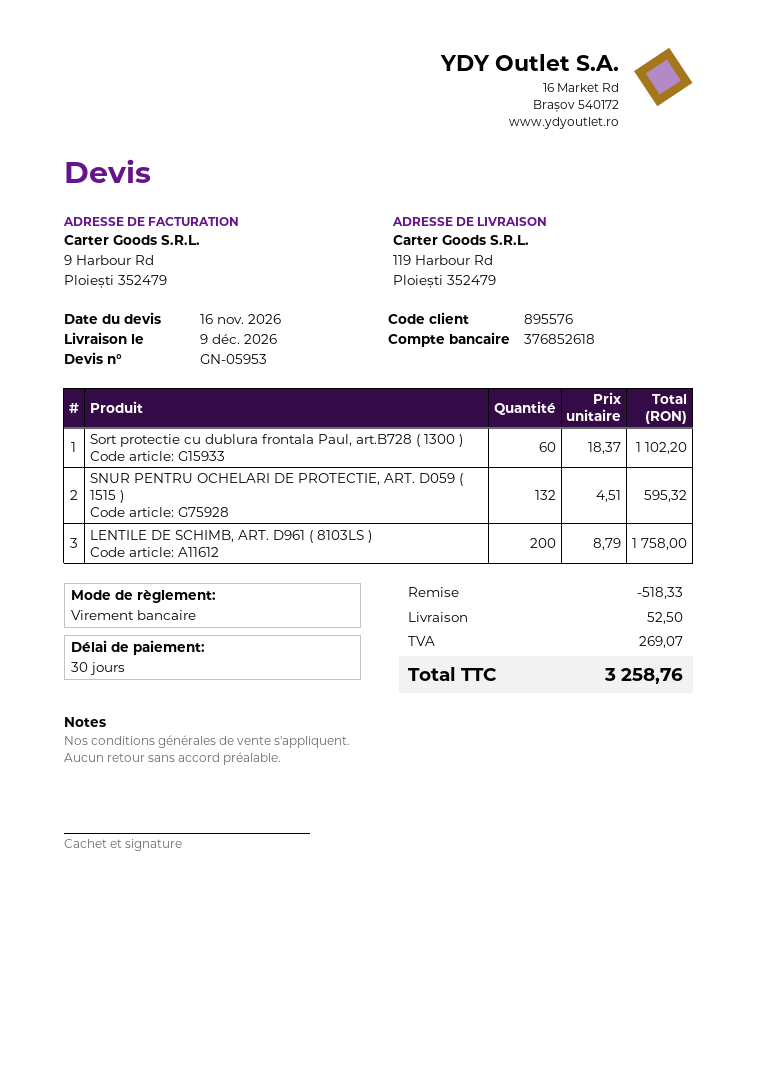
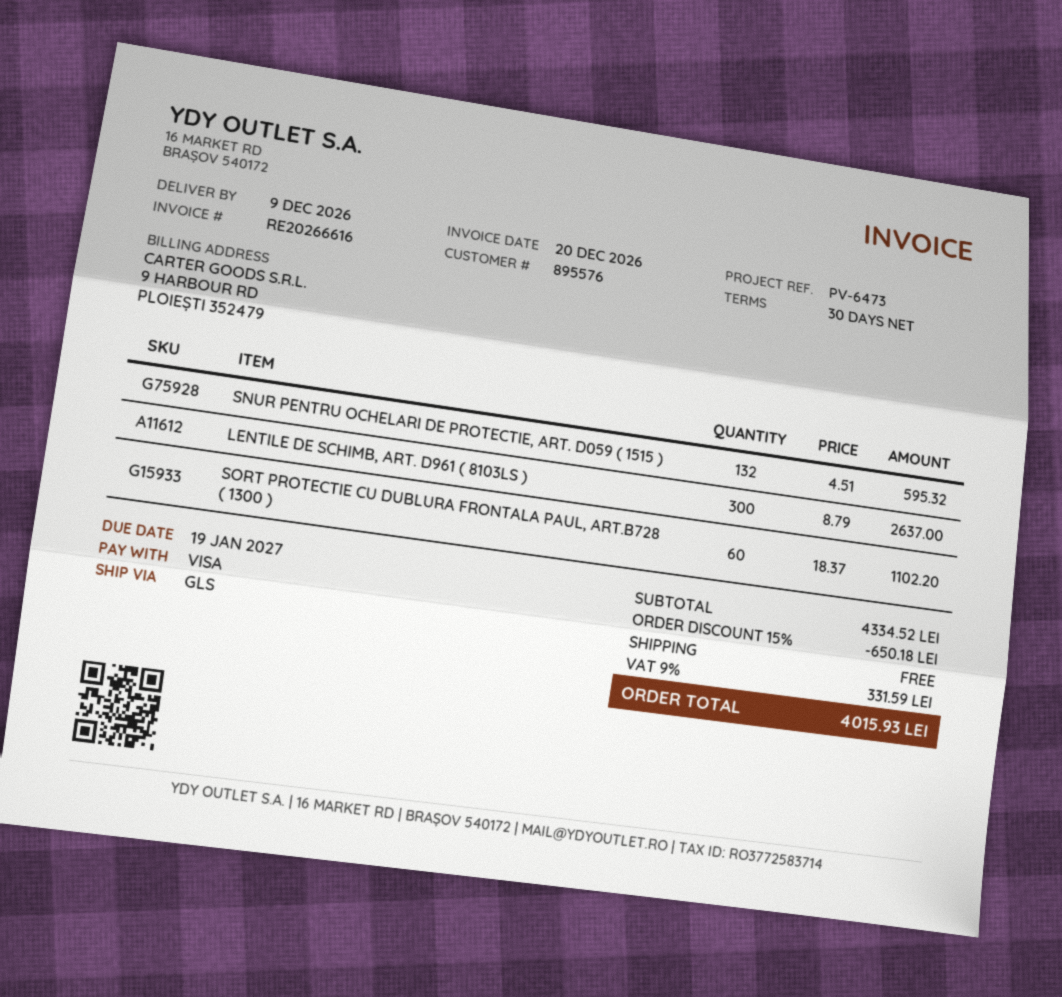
payment method: bank transfer -> Visa
LENTILE DE SCHIMB, ART. D961 ( 8103LS ): 200 x 8.79 = 1758.00 -> 300 x 8.79 = 2637.00
discount: 518.33 -> 650.18
shipping: 52.50 -> 0.00
tax: 269.07 -> 331.59
total: 3258.76 -> 4015.93

